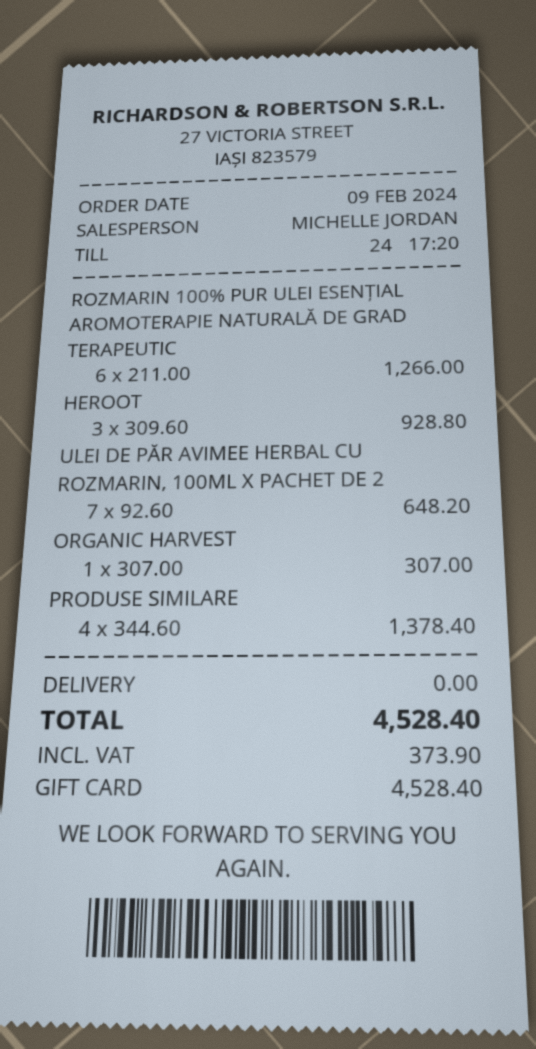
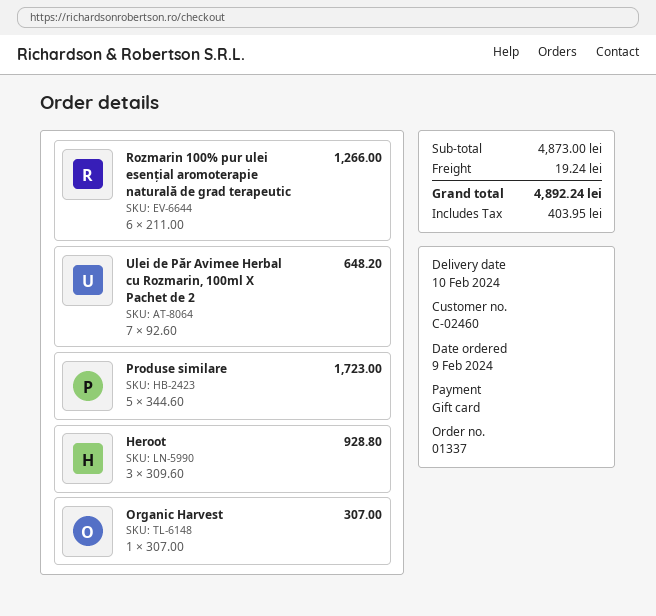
PRODUSE SIMILARE: 4 x 344.60 = 1378.40 -> 5 x 344.60 = 1723.00
shipping: 0.00 -> 19.24
tax: 373.90 -> 403.95
total: 4528.40 -> 4892.24

